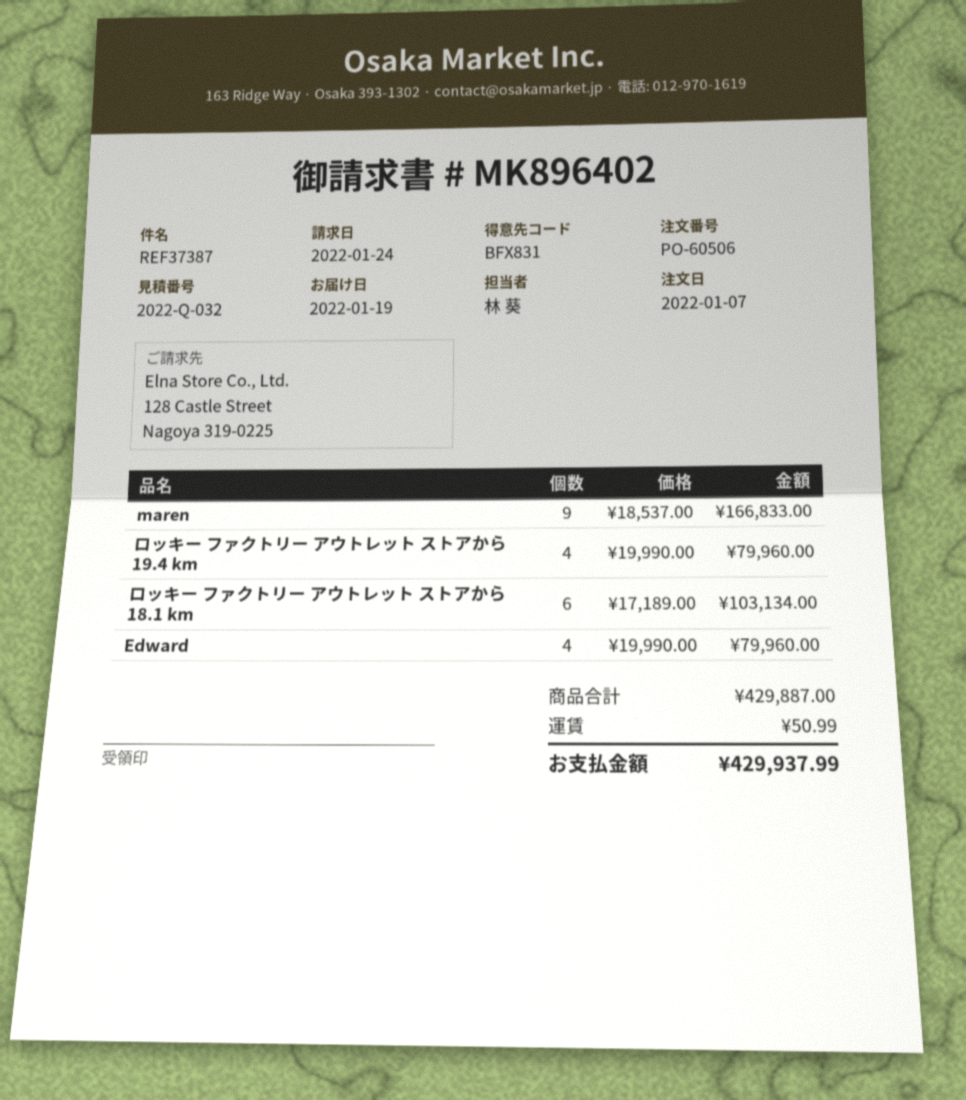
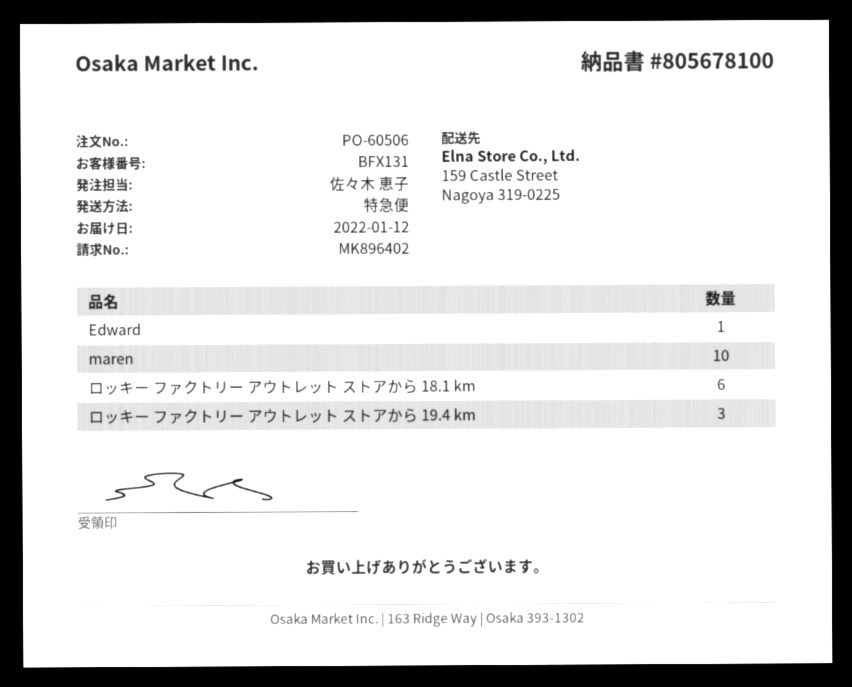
delivery date: 2022-01-19 -> 2022-01-12
customer number: BFX831 -> BFX131
maren: 9 -> 10
ロッキー ファクトリー アウトレット ストアから 19.4 km: 4 -> 3
Edward: 4 -> 1

